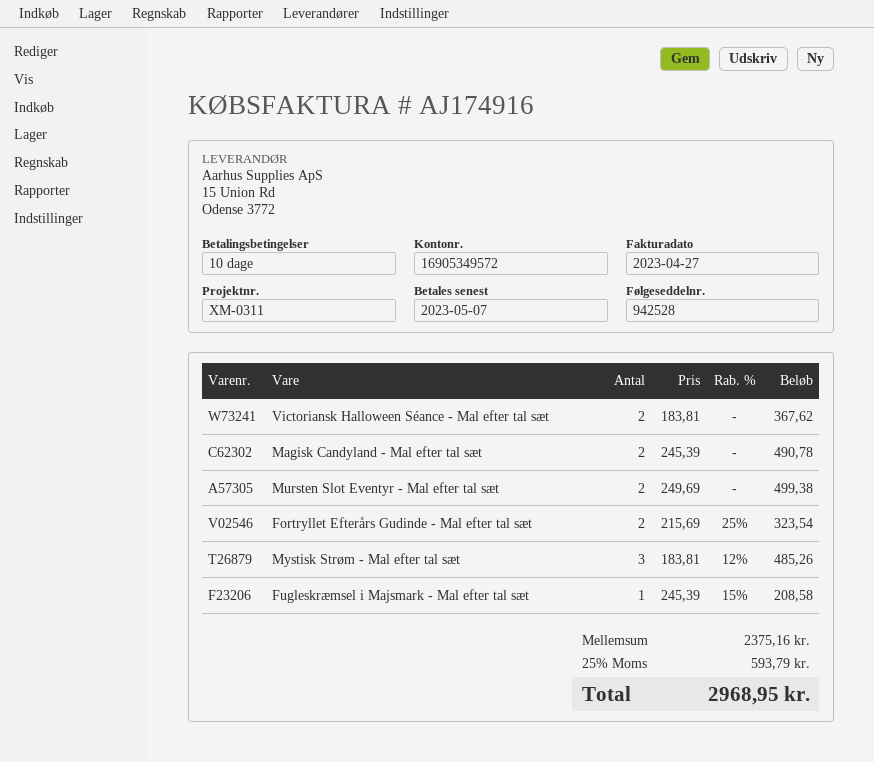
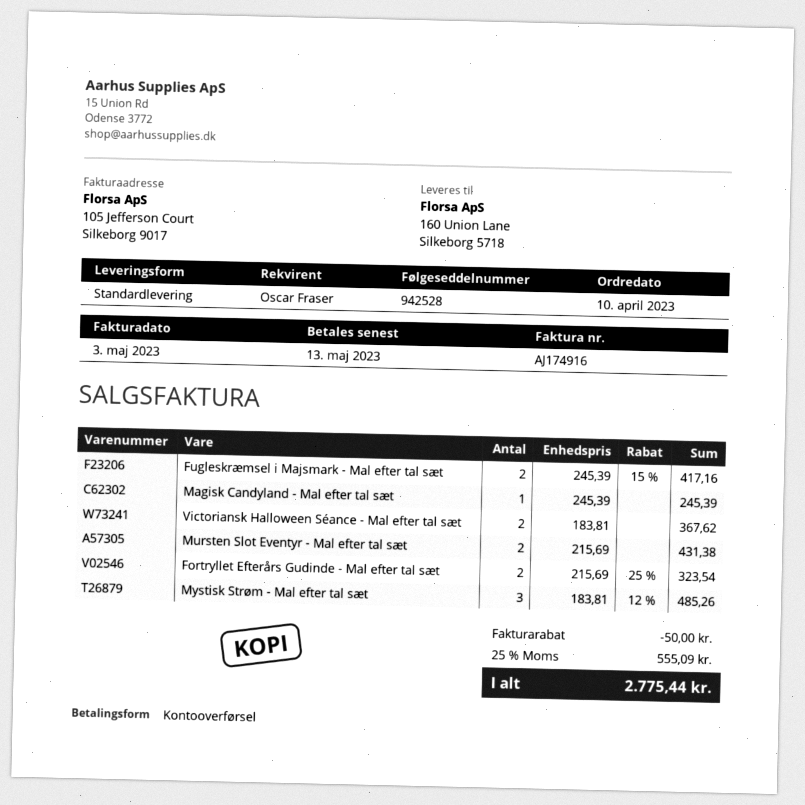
invoice date: 2023-04-27 -> 2023-05-03
due date: 2023-05-07 -> 2023-05-13
Magisk Candyland - Mal efter tal sæt: 2 x 245.39 = 490.78 -> 1 x 245.39 = 245.39
Mursten Slot Eventyr - Mal efter tal sæt: 2 x 249.69 = 499.38 -> 2 x 215.69 = 431.38
Fugleskræmsel i Majsmark - Mal efter tal sæt: 1 x 245.39 - 15% = 208.58 -> 2 x 245.39 - 15% = 417.16
discount: none -> 50.00
tax: 25% = 593.79 -> 25% = 555.09
total: 2968.95 -> 2775.44

